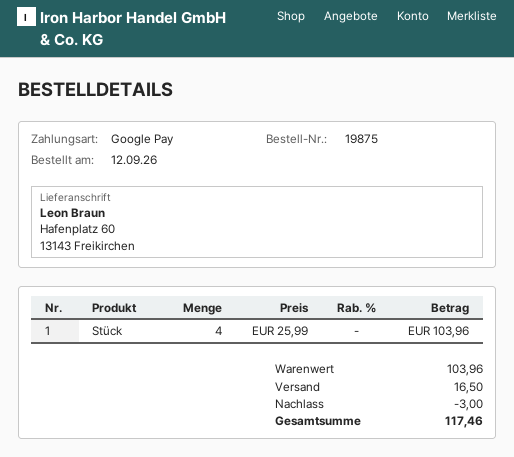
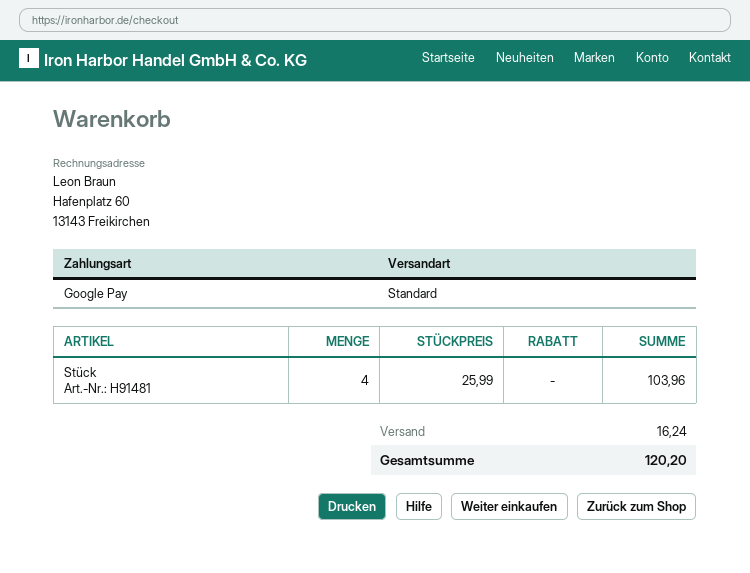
discount: 3.00 -> none
shipping: 16.50 -> 16.24
total: 117.46 -> 120.20

